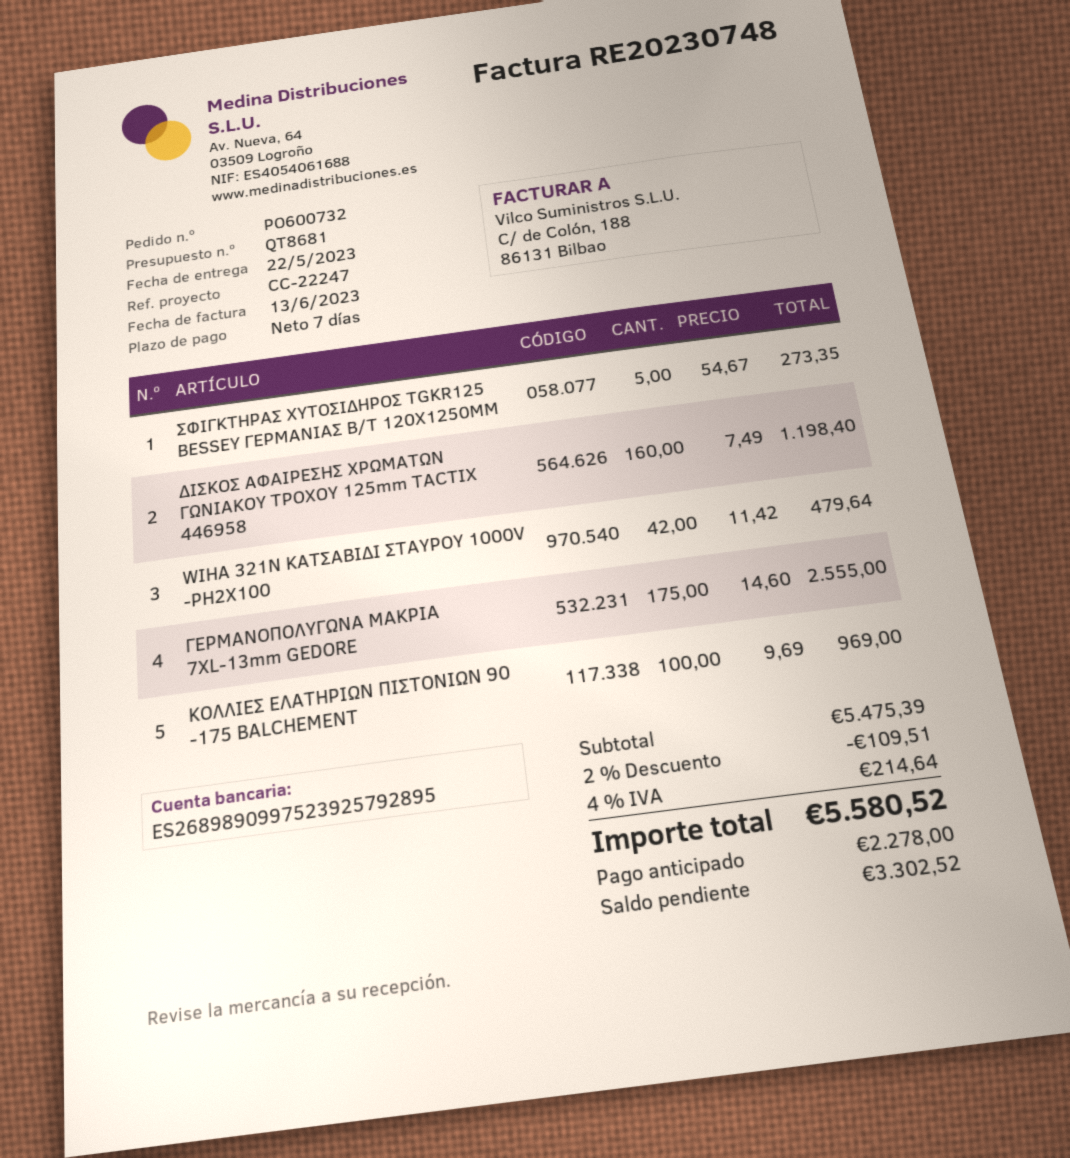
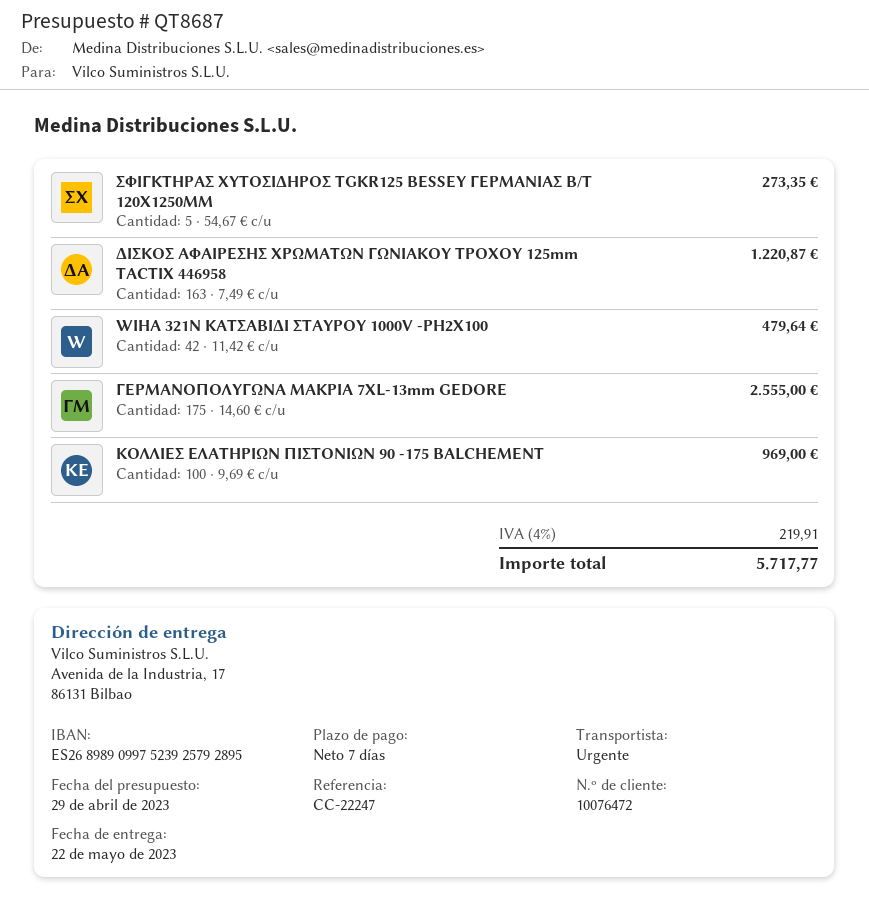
quote number: QT8681 -> QT8687
ΔΙΣΚΟΣ ΑΦΑΙΡΕΣΗΣ ΧΡΩΜΑΤΩΝ ΓΩΝΙΑΚΟY ΤΡΟΧΟY 125mm TACTIX 446958: 160 x 7.49 = 1198.40 -> 163 x 7.49 = 1220.87
discount: 2% = 109.51 -> none
tax: 4% = 214.64 -> 4% = 219.91
total: 5580.52 -> 5717.77

